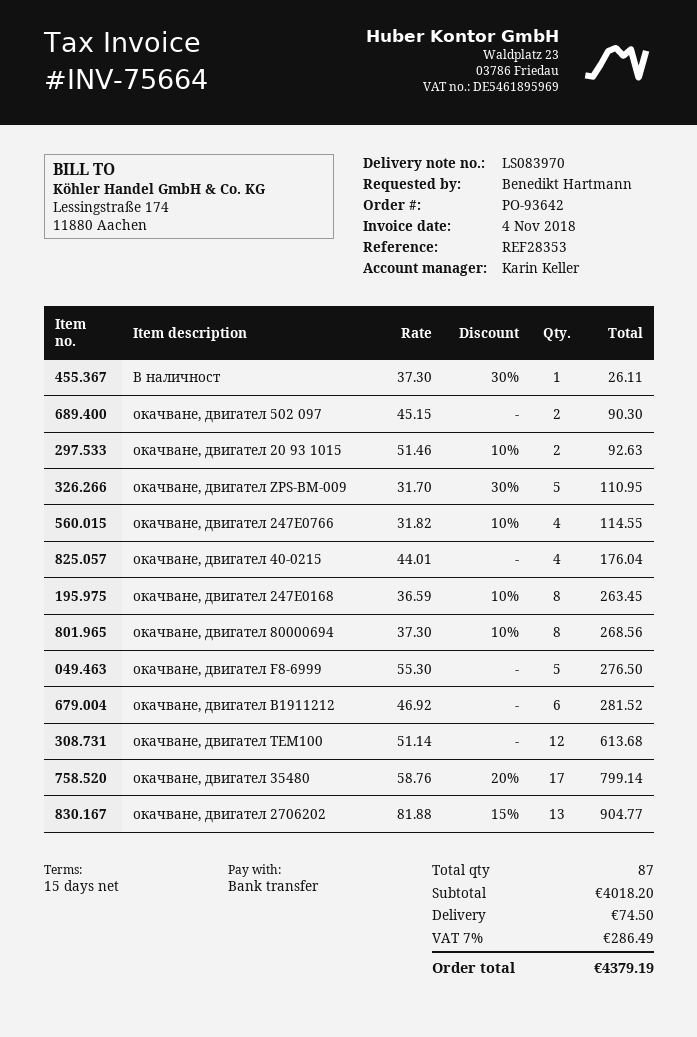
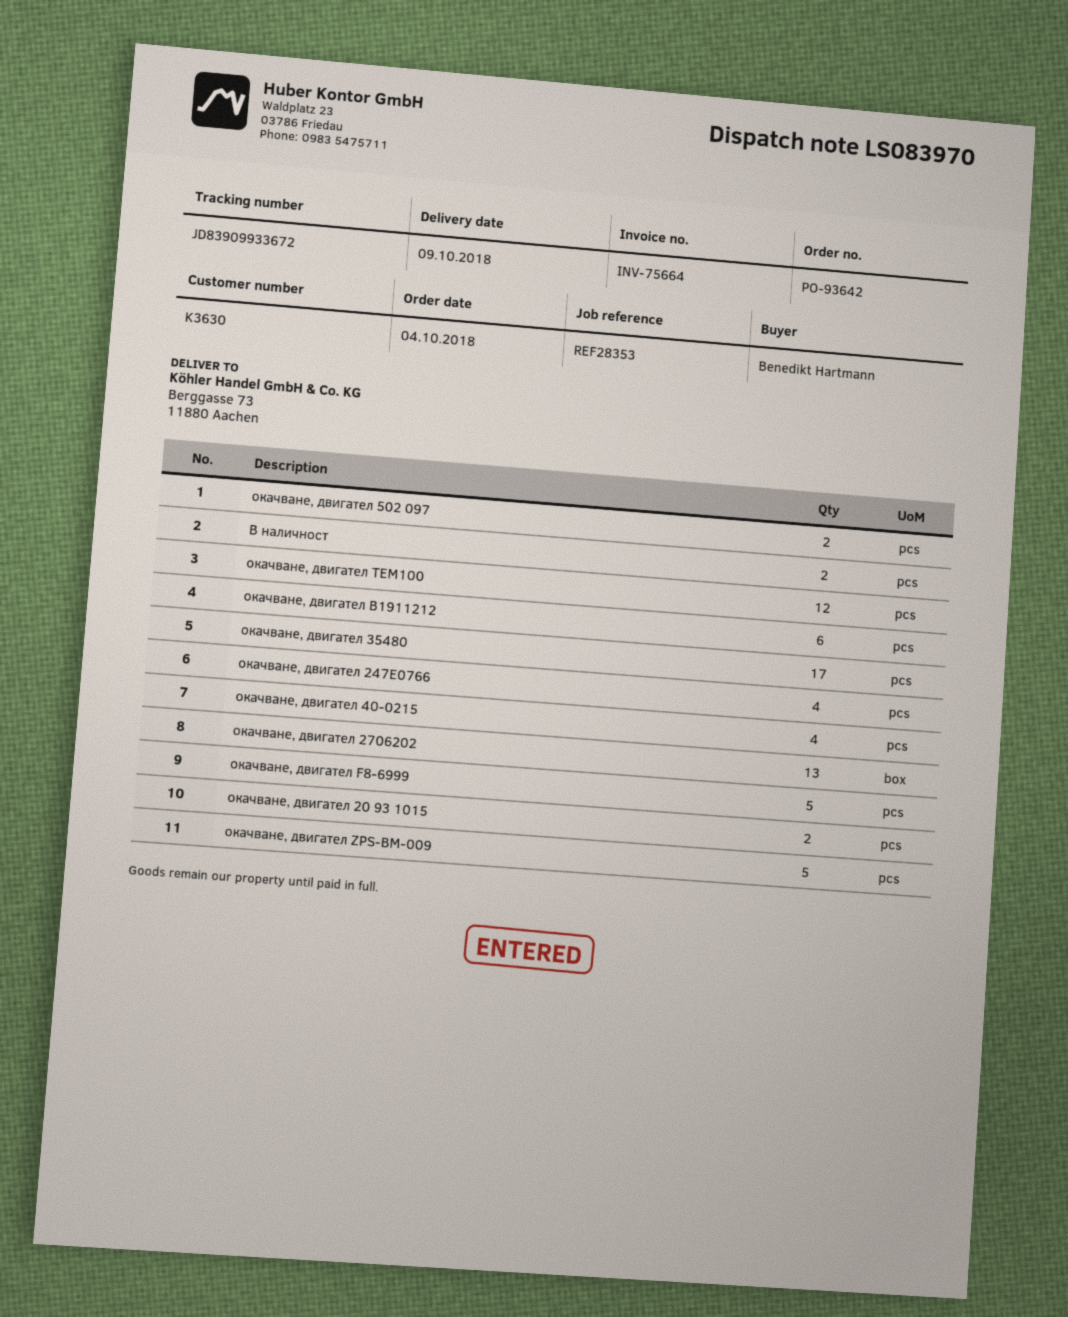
В наличност: 1 -> 2
окачване, двигател 247E0168: 8 -> none
окачване, двигател 80000694: 8 -> none

